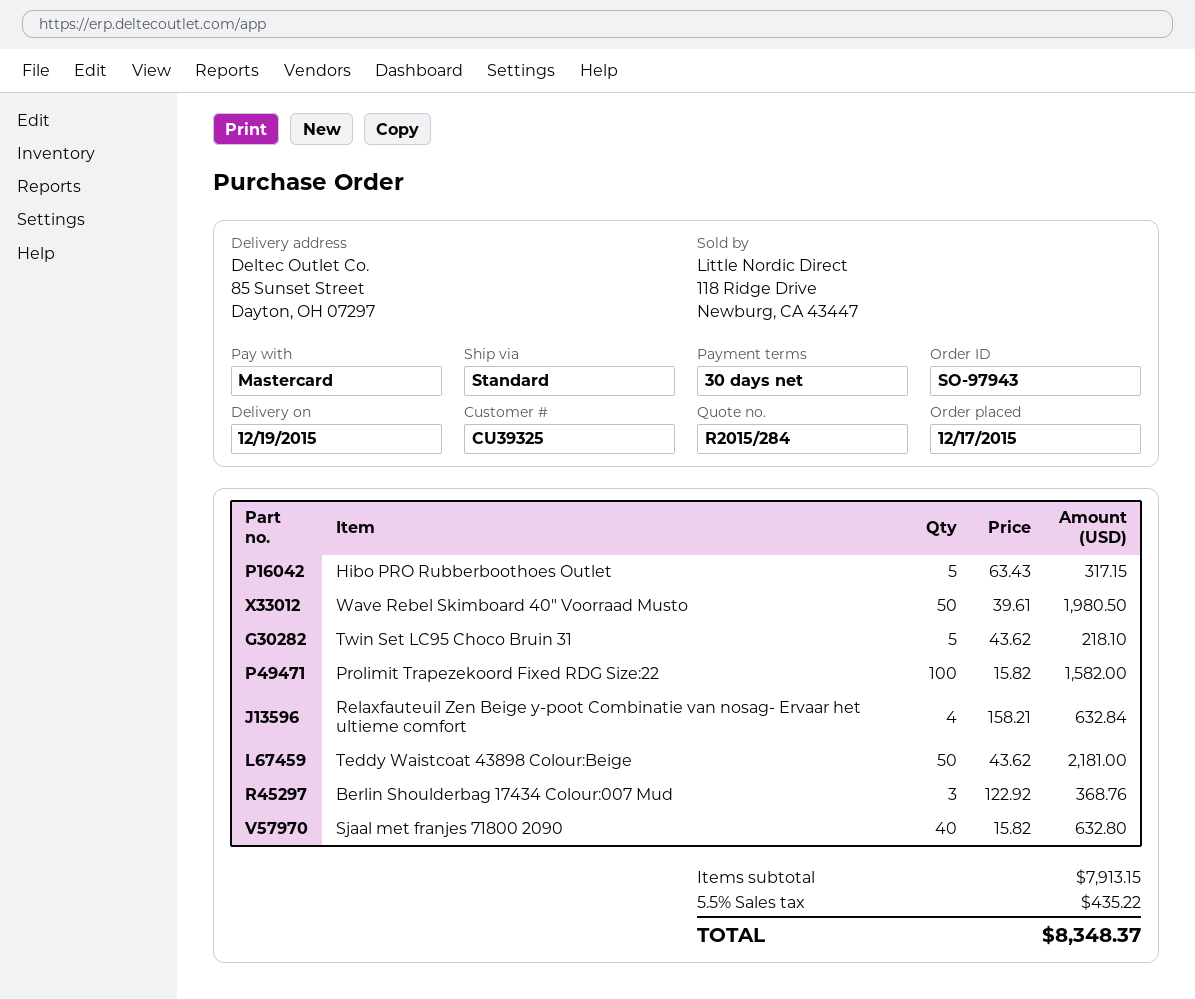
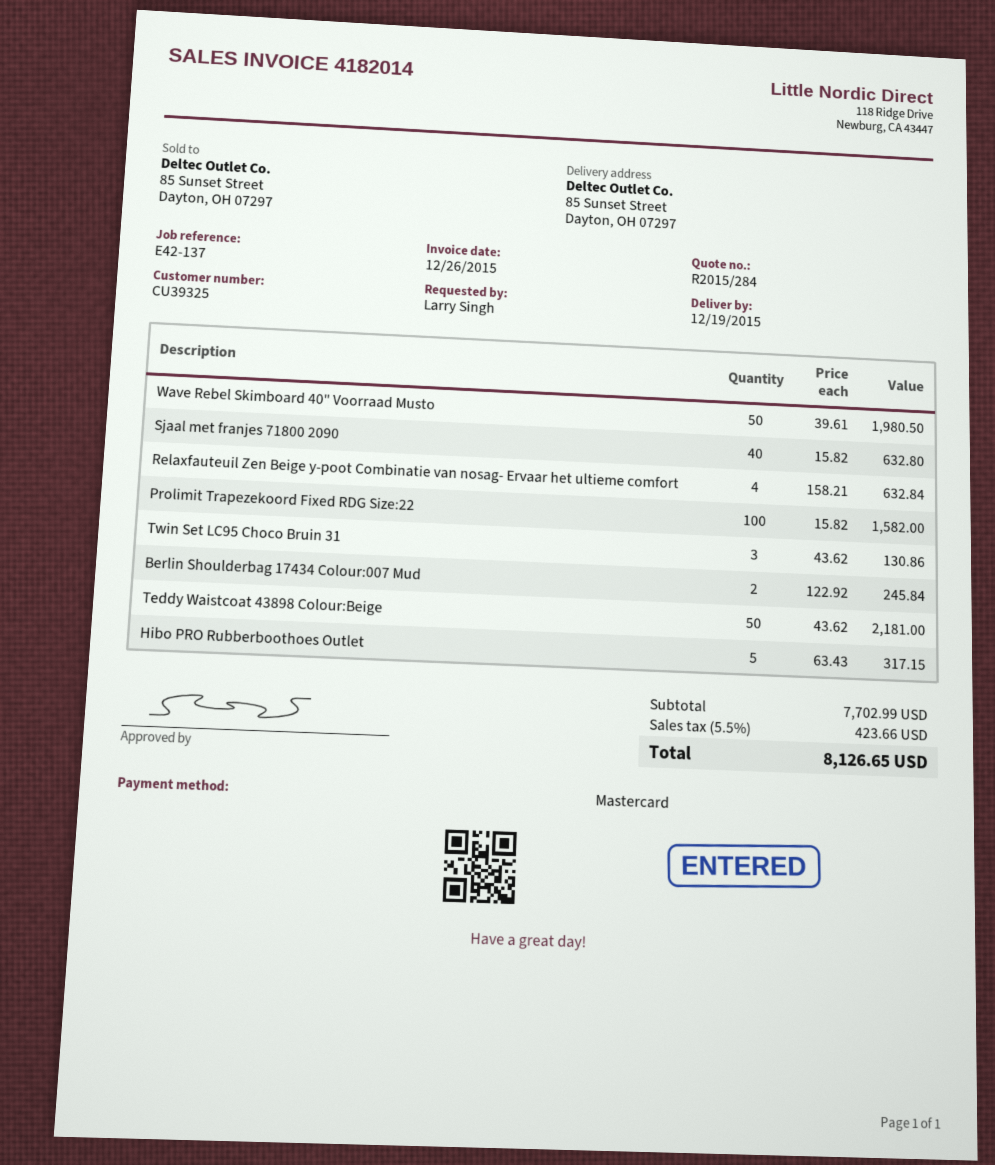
Twin Set LC95 Choco Bruin 31: 5 x 43.62 = 218.10 -> 3 x 43.62 = 130.86
Berlin Shoulderbag 17434 Colour:007 Mud: 3 x 122.92 = 368.76 -> 2 x 122.92 = 245.84
subtotal: 7913.15 -> 7702.99
tax: 5.5% = 435.22 -> 5.5% = 423.66
total: 8348.37 -> 8126.65

